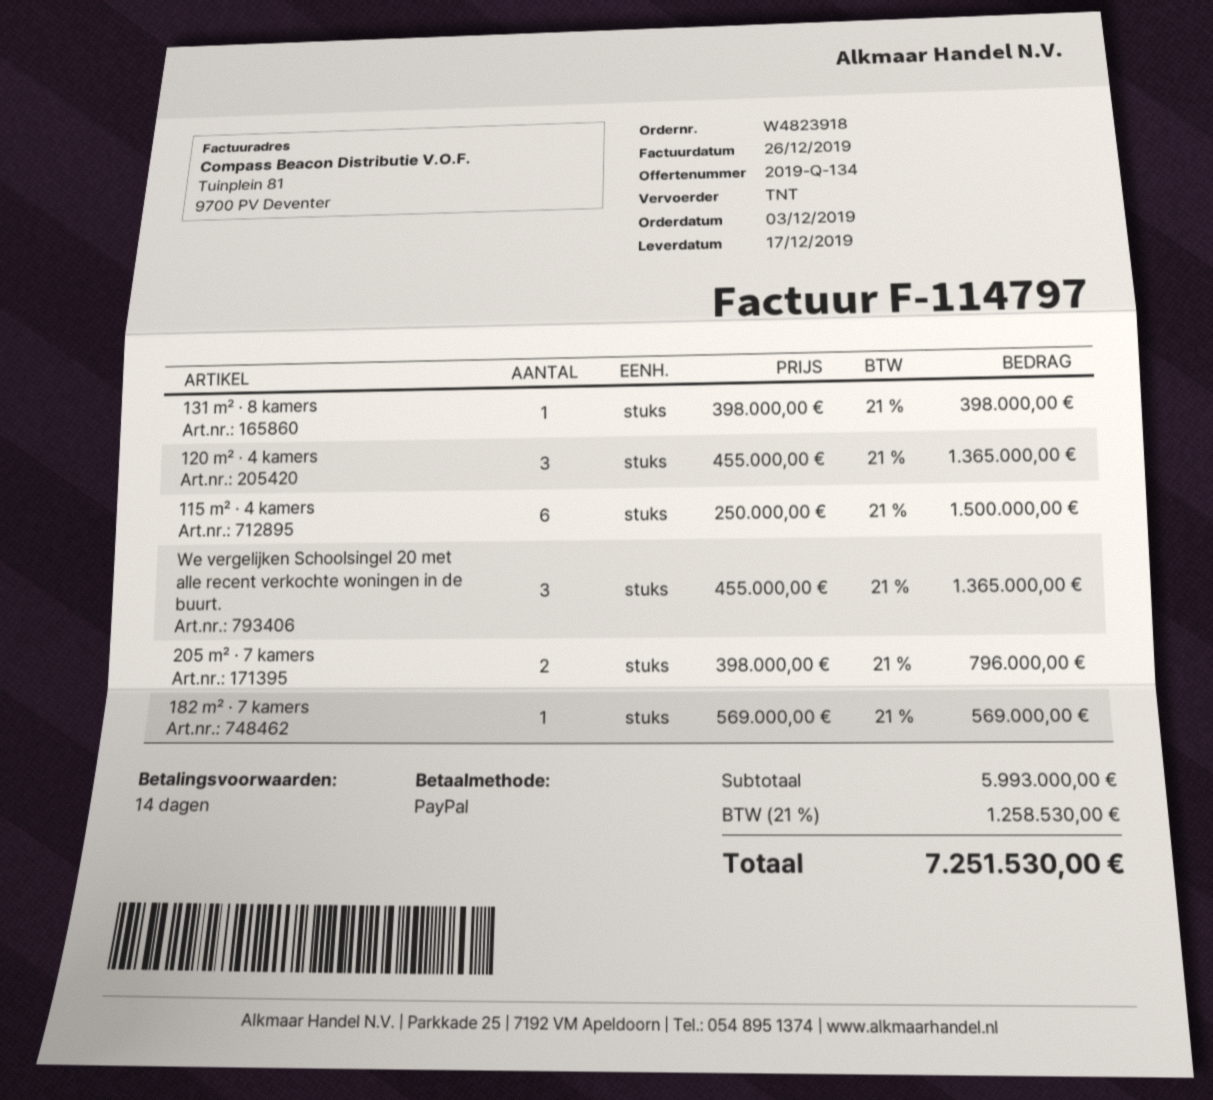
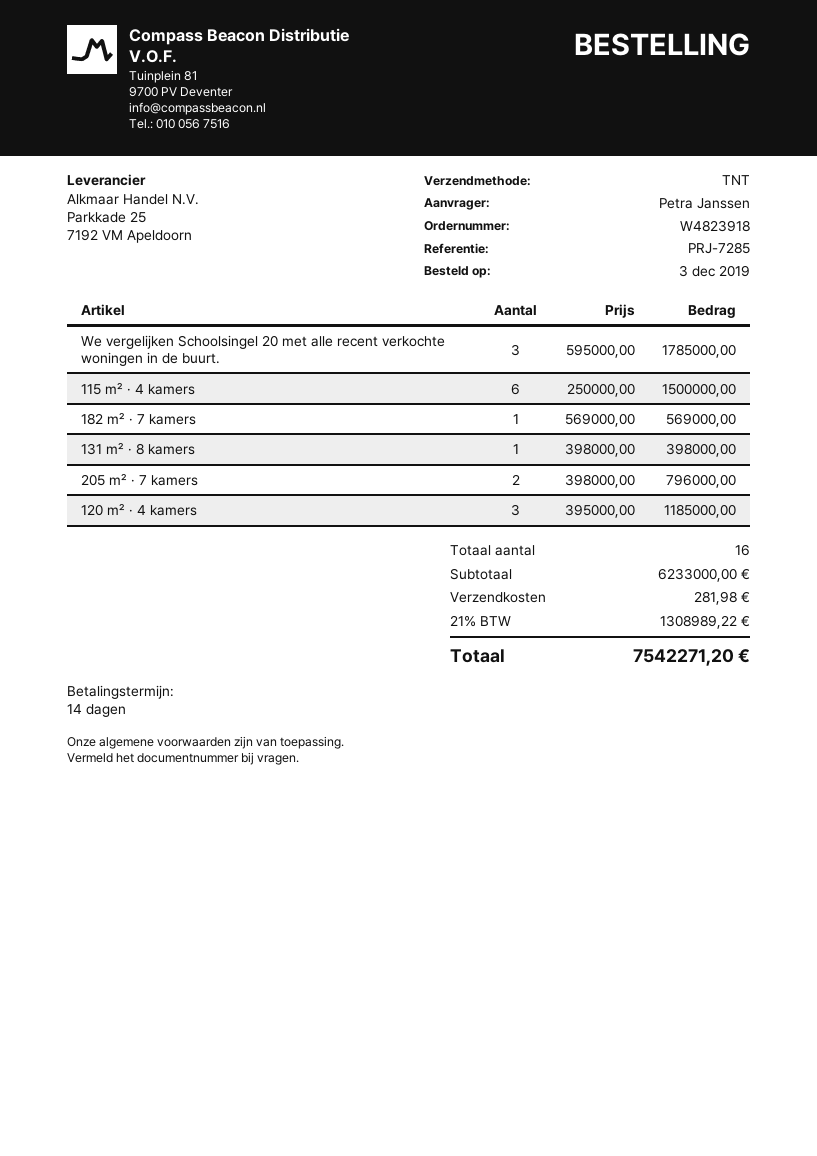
120 m² · 4 kamers: 3 x 455000.00 = 1365000.00 -> 3 x 395000.00 = 1185000.00
We vergelijken Schoolsingel 20 met alle recent verkochte woningen in de buurt.: 3 x 455000.00 = 1365000.00 -> 3 x 595000.00 = 1785000.00
subtotal: 5993000.00 -> 6233000.00
shipping: none -> 281.98
tax: 21% = 1258530.00 -> 21% = 1308989.22
total: 7251530.00 -> 7542271.20

